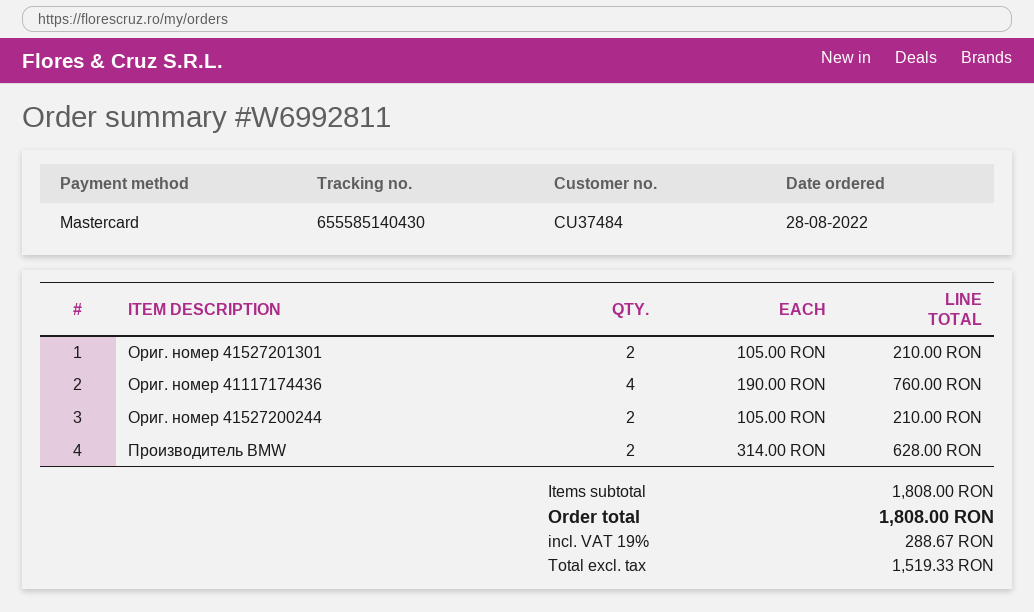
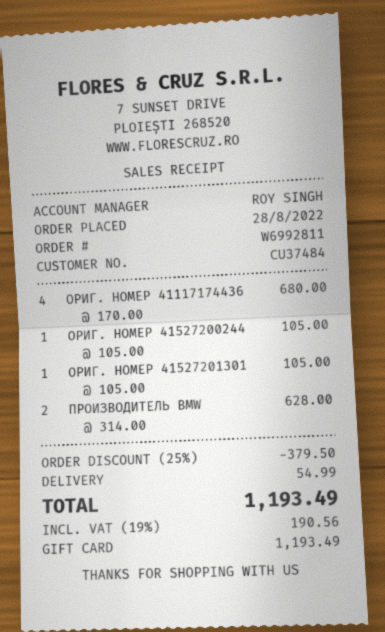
payment method: Mastercard -> gift card
Ориг. номер 41527201301: 2 x 105.00 = 210.00 -> 1 x 105.00 = 105.00
Ориг. номер 41117174436: 4 x 190.00 = 760.00 -> 4 x 170.00 = 680.00
Ориг. номер 41527200244: 2 x 105.00 = 210.00 -> 1 x 105.00 = 105.00
discount: none -> 25% = 379.50
shipping: none -> 54.99
tax: 19% = 288.67 -> 19% = 190.56
total: 1808.00 -> 1193.49

